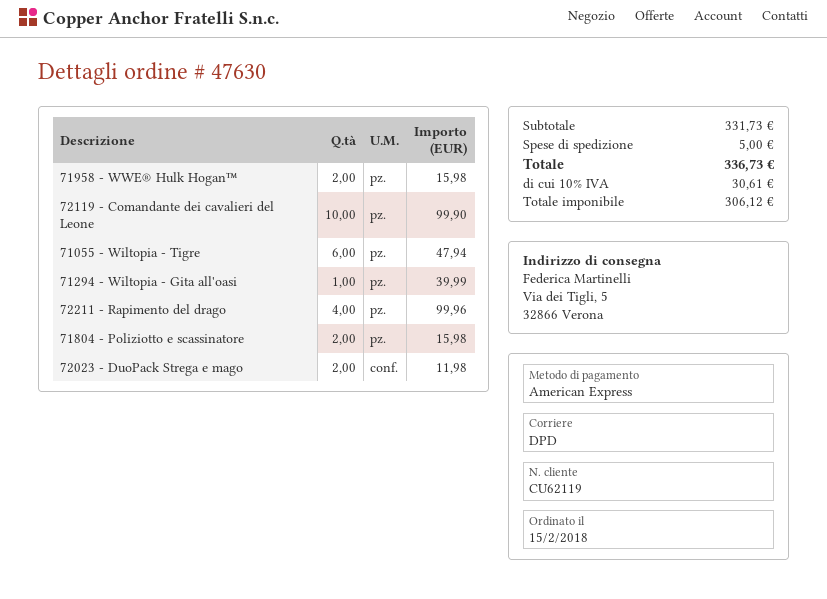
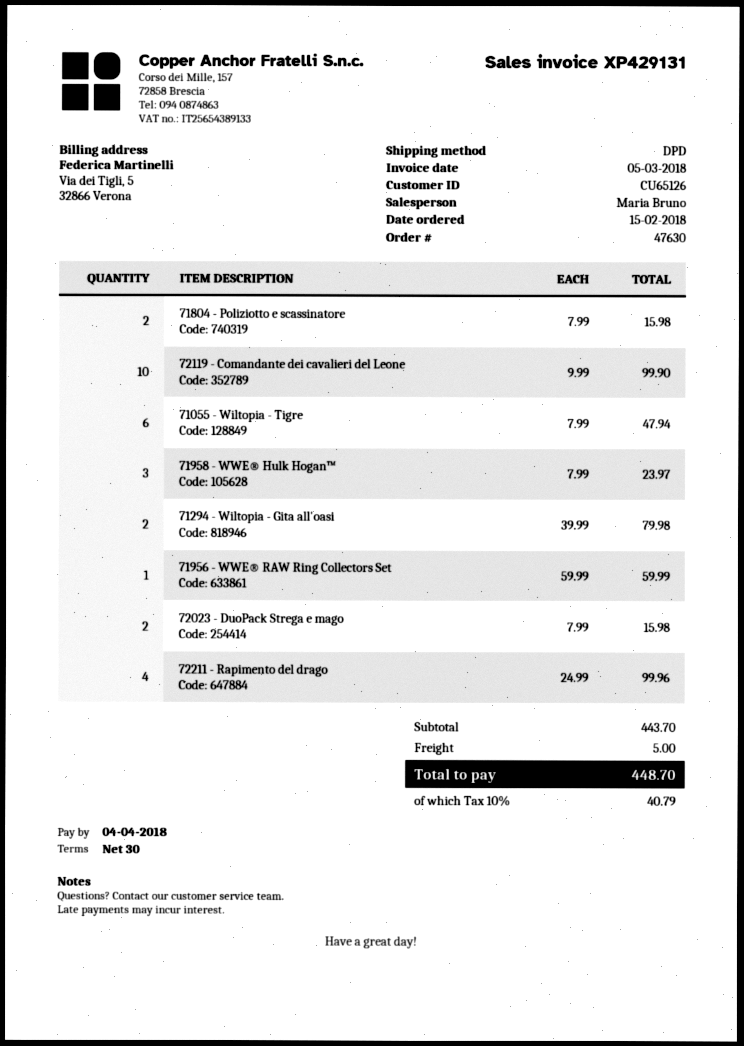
customer number: CU62119 -> CU65126
71958 - WWE® Hulk Hogan™: 2 for 15.98 -> 3 for 23.97
71294 - Wiltopia - Gita all'oasi: 1 for 39.99 -> 2 for 79.98
72023 - DuoPack Strega e mago: 2 for 11.98 -> 2 for 15.98
71956 - WWE® RAW Ring Collectors Set: none -> 1 for 59.99
subtotal: 331.73 -> 443.70
tax: 10% = 30.61 -> 10% = 40.79
total: 336.73 -> 448.70

